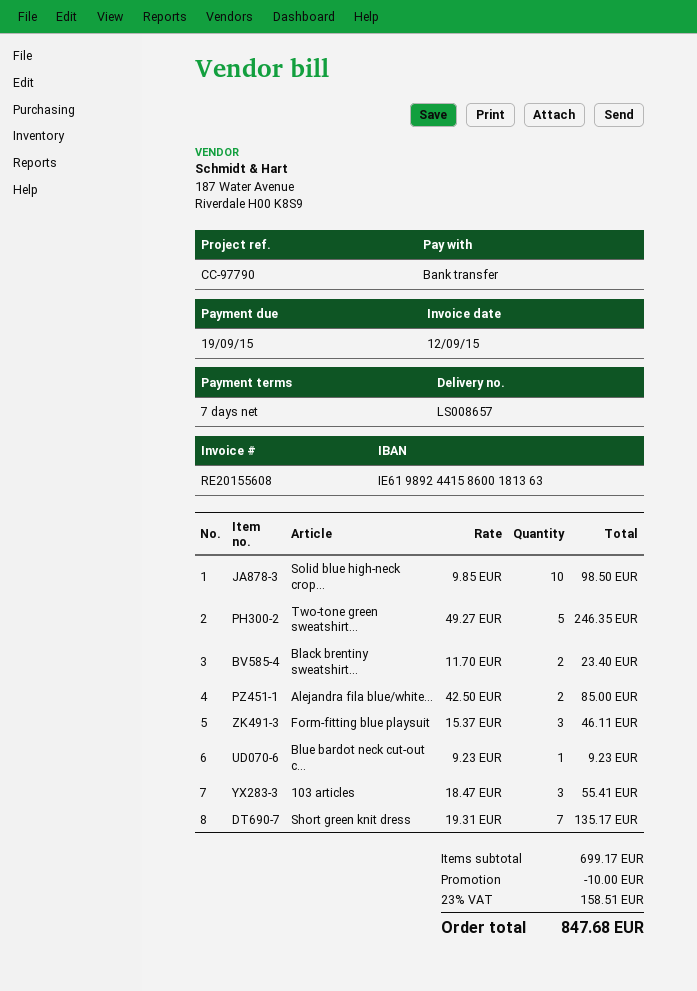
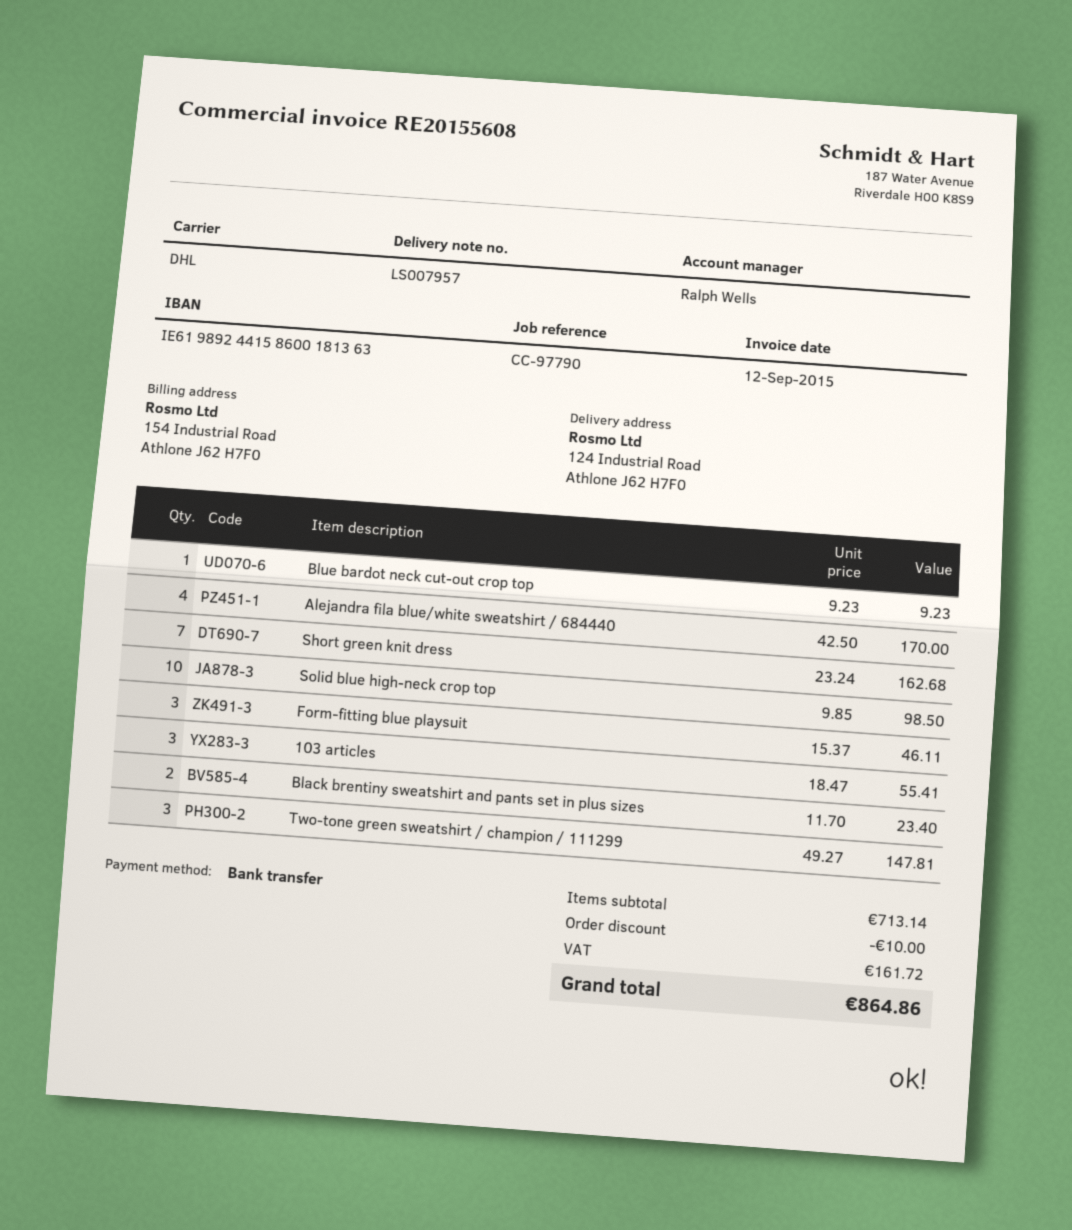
delivery note number: LS008657 -> LS007957
Two-tone green sweatshirt...: 5 x 49.27 = 246.35 -> 3 x 49.27 = 147.81
Alejandra fila blue/white...: 2 x 42.50 = 85.00 -> 4 x 42.50 = 170.00
Short green knit dress: 7 x 19.31 = 135.17 -> 7 x 23.24 = 162.68
subtotal: 699.17 -> 713.14
tax: 158.51 -> 161.72
total: 847.68 -> 864.86

